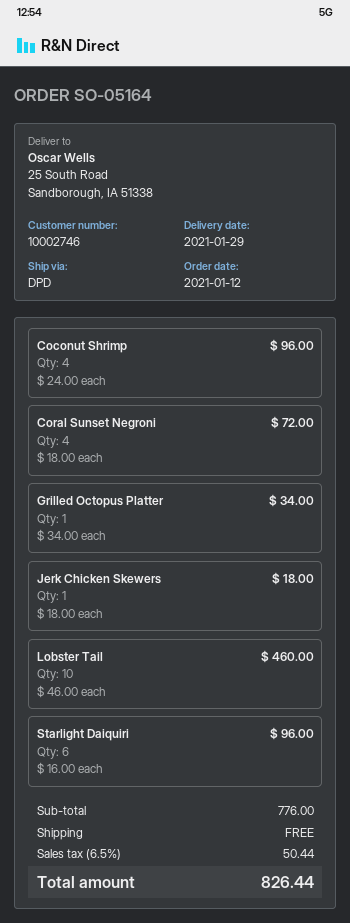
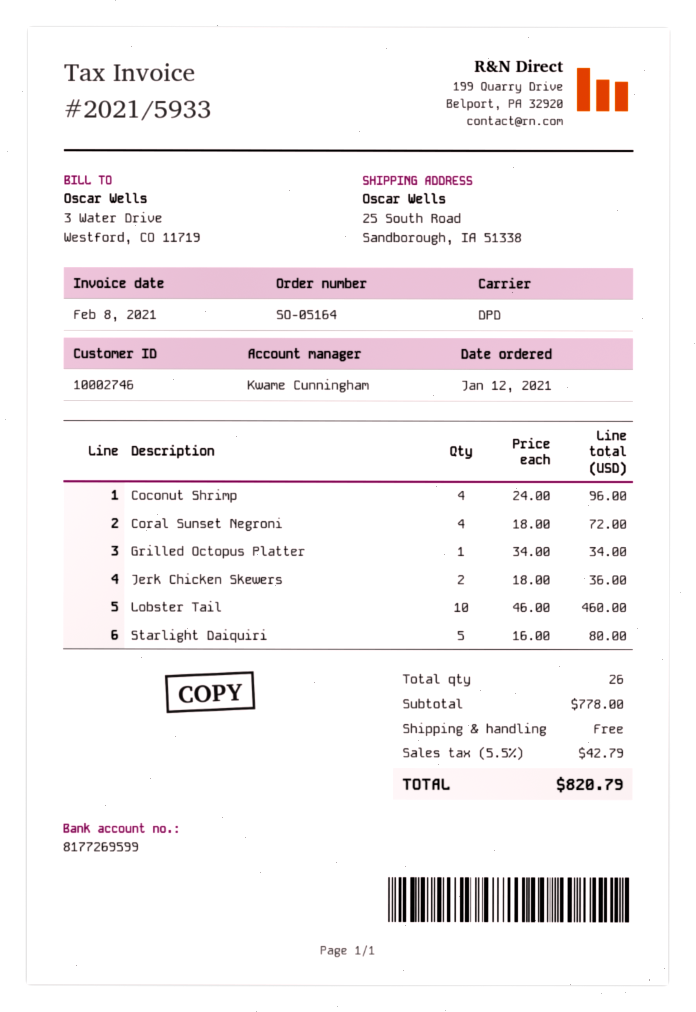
Jerk Chicken Skewers: 1 x 18.00 = 18.00 -> 2 x 18.00 = 36.00
Starlight Daiquiri: 6 x 16.00 = 96.00 -> 5 x 16.00 = 80.00
subtotal: 776.00 -> 778.00
tax: 6.5% = 50.44 -> 5.5% = 42.79
total: 826.44 -> 820.79

